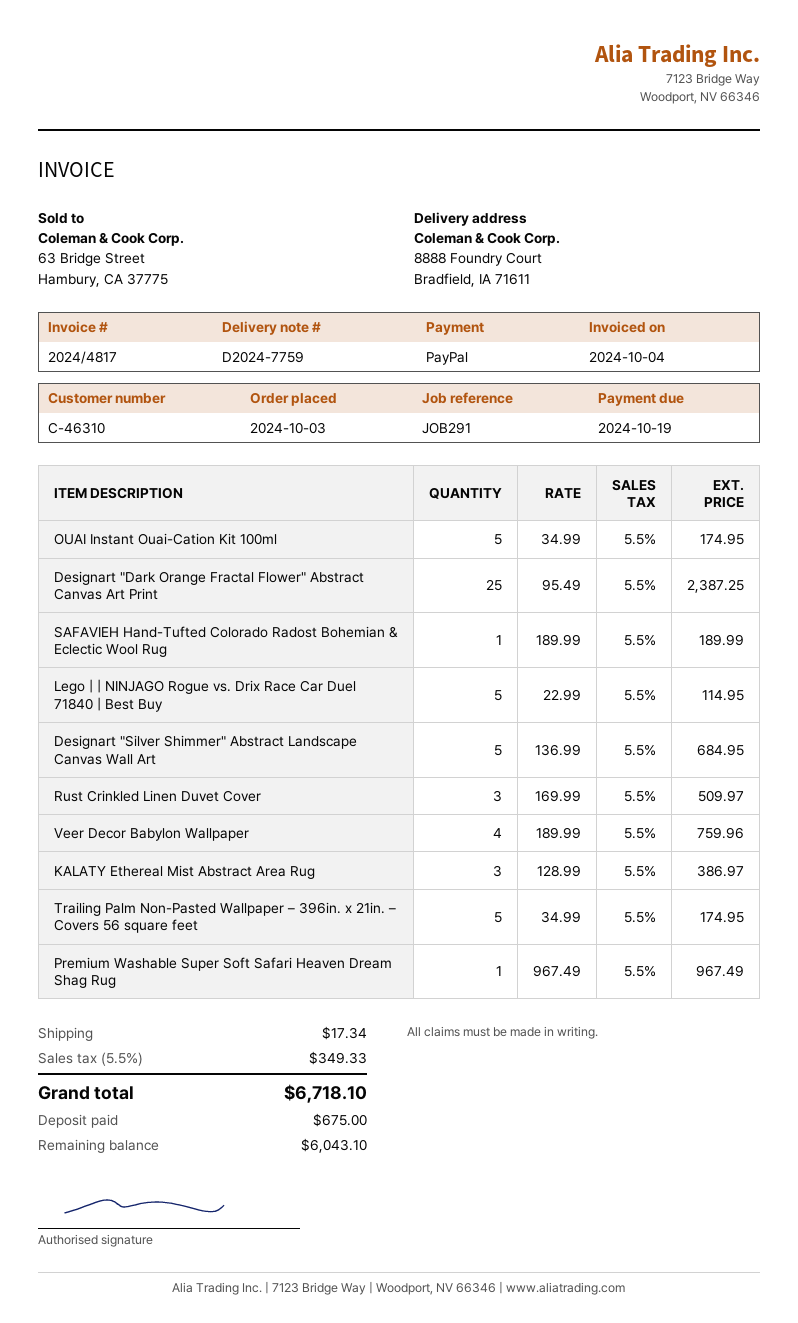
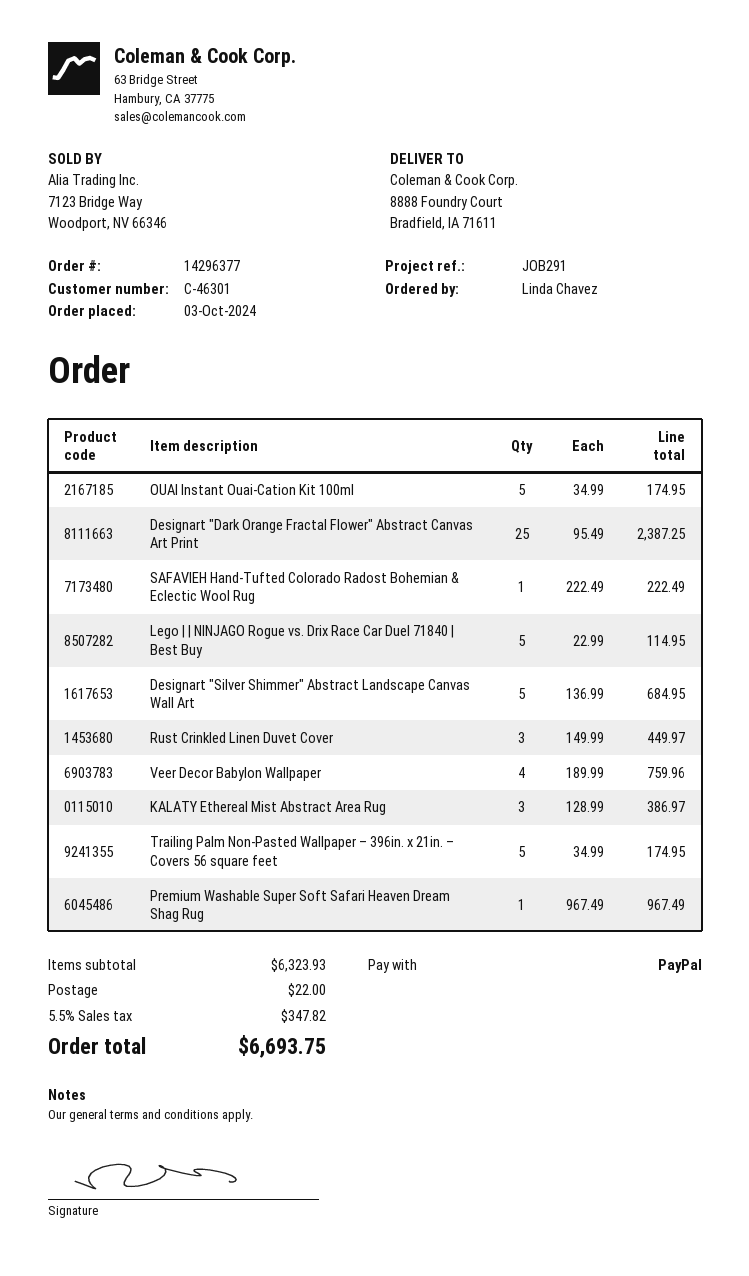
customer number: C-46310 -> C-46301
SAFAVIEH Hand-Tufted Colorado Radost Bohemian & Eclectic Wool Rug: 1 x 189.99 = 189.99 -> 1 x 222.49 = 222.49
Rust Crinkled Linen Duvet Cover: 3 x 169.99 = 509.97 -> 3 x 149.99 = 449.97
shipping: 17.34 -> 22.00
tax: 5.5% = 349.33 -> 5.5% = 347.82
total: 6718.10 -> 6693.75

